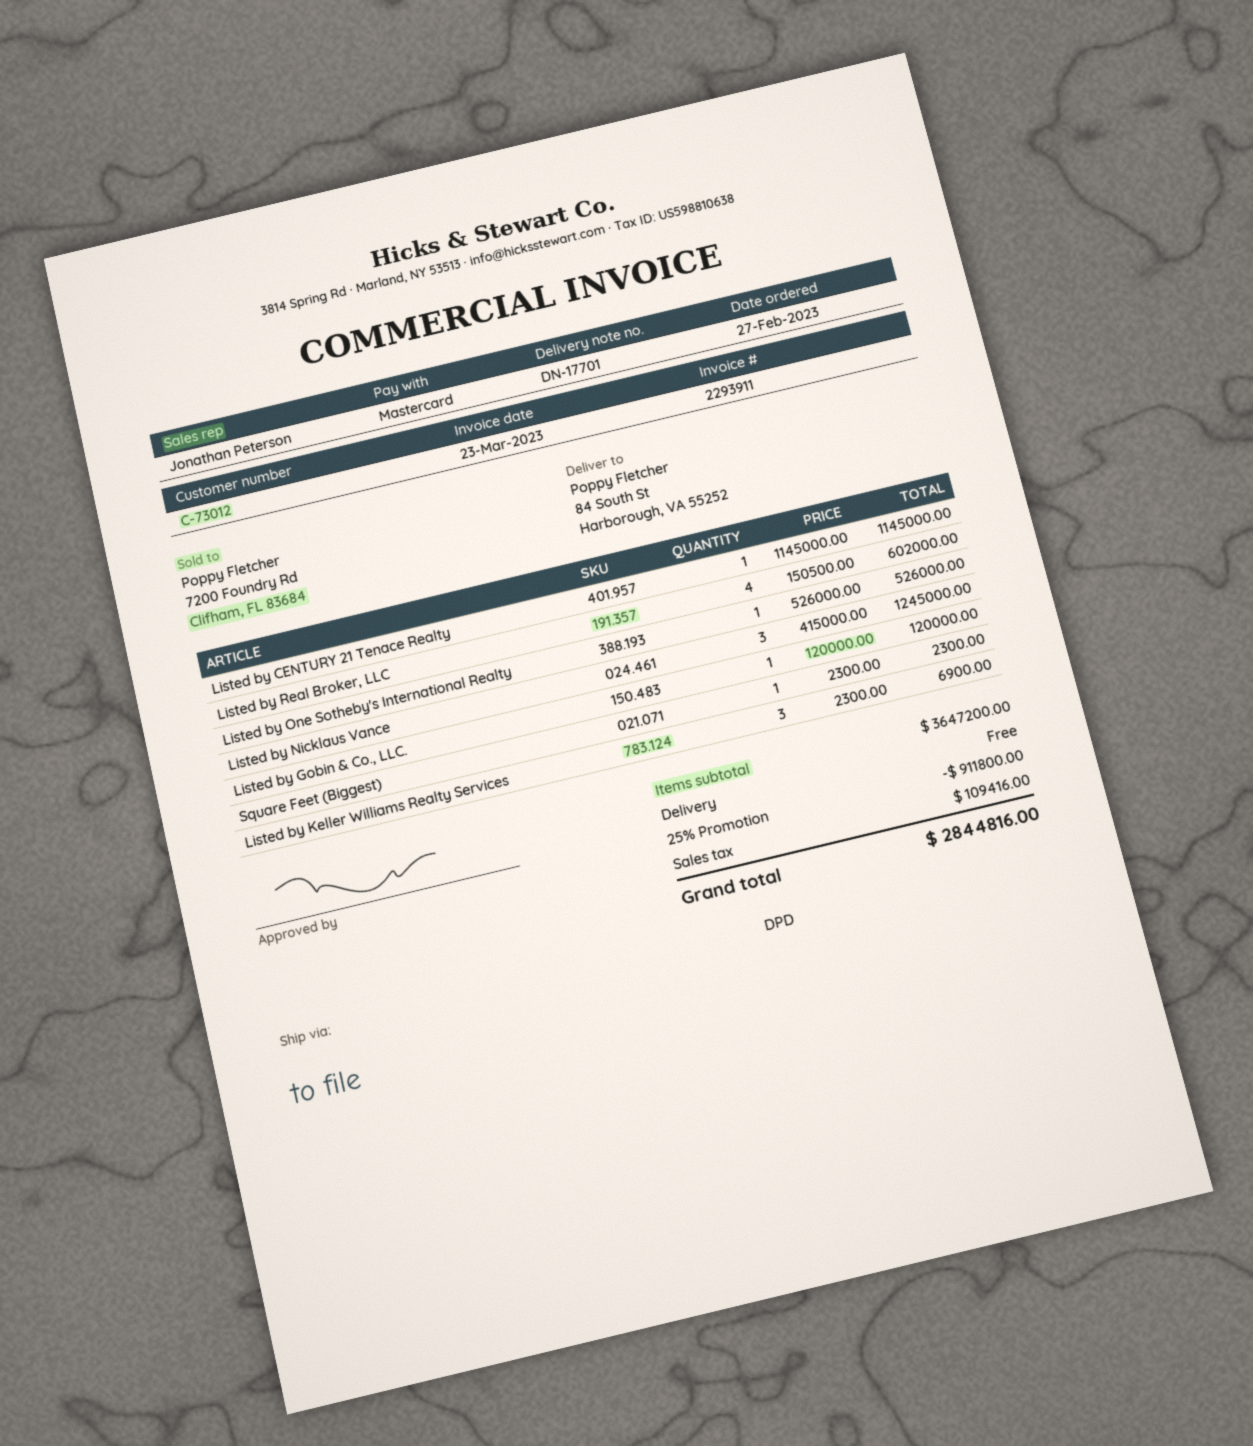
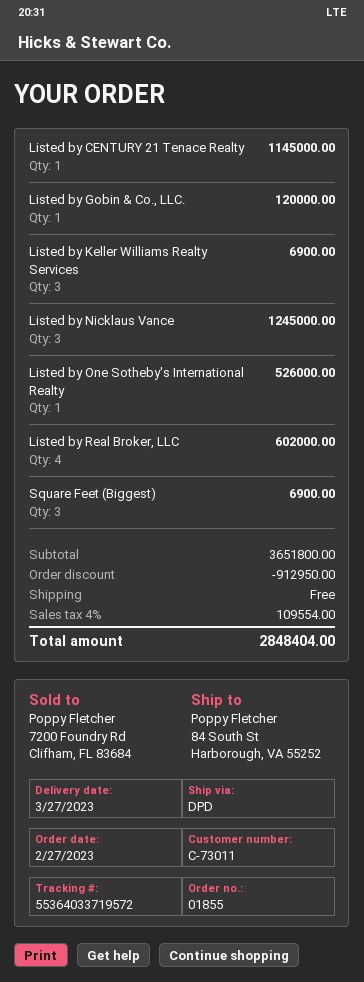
customer number: C-73012 -> C-73011
Square Feet (Biggest): 1 for 2300.00 -> 3 for 6900.00
subtotal: 3647200.00 -> 3651800.00
discount: 911800.00 -> 912950.00
tax: 109416.00 -> 109554.00
total: 2844816.00 -> 2848404.00

